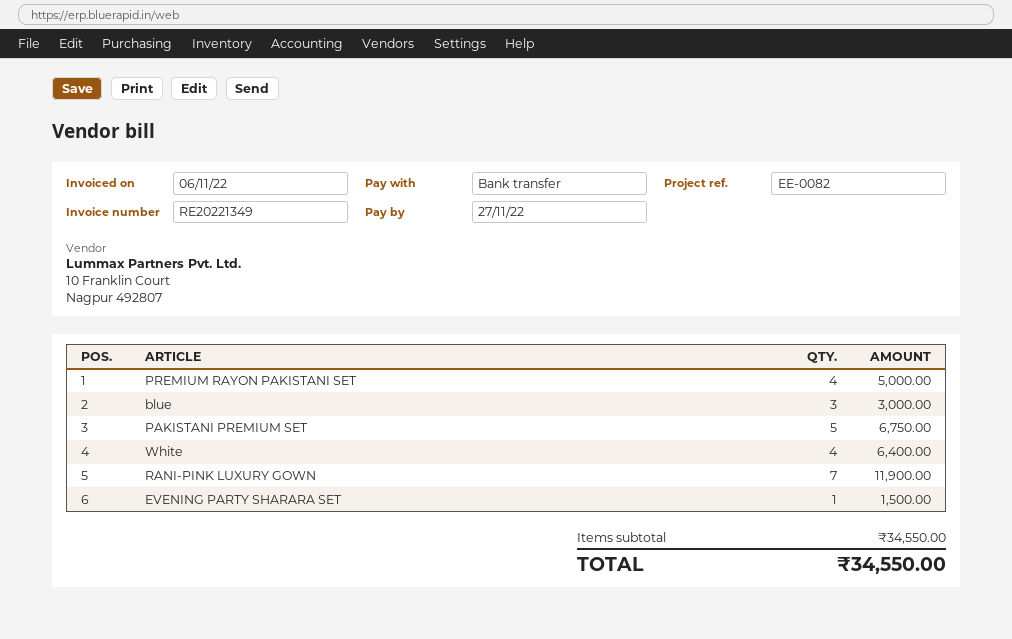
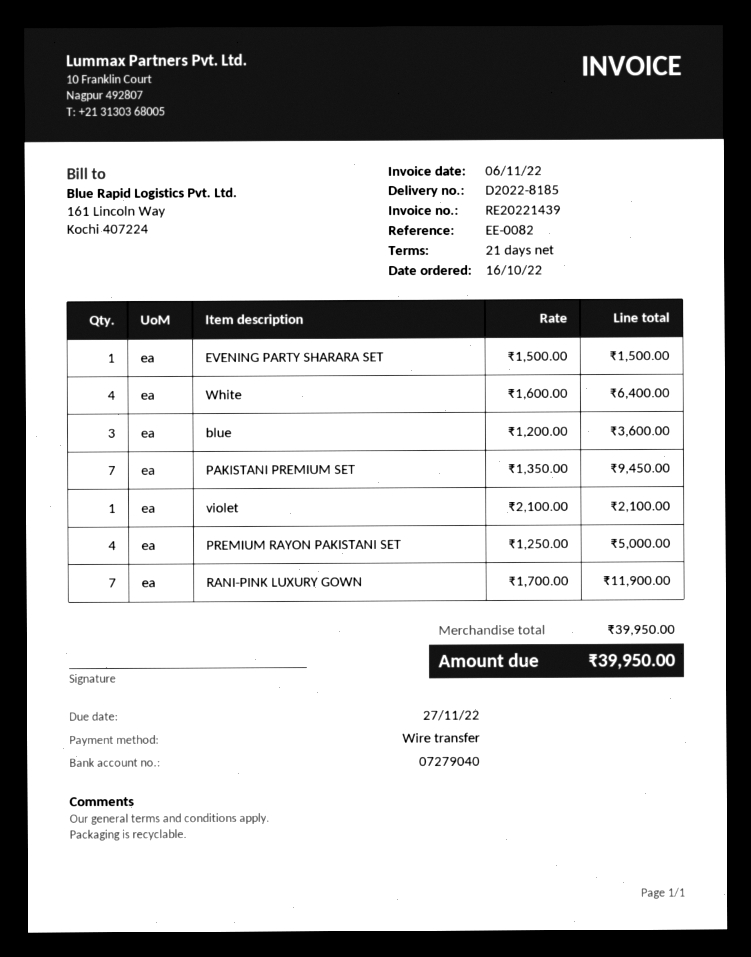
invoice number: RE20221349 -> RE20221439
blue: 3 for 3000.00 -> 3 for 3600.00
PAKISTANI PREMIUM SET: 5 for 6750.00 -> 7 for 9450.00
violet: none -> 1 for 2100.00
subtotal: 34550.00 -> 39950.00
total: 34550.00 -> 39950.00

